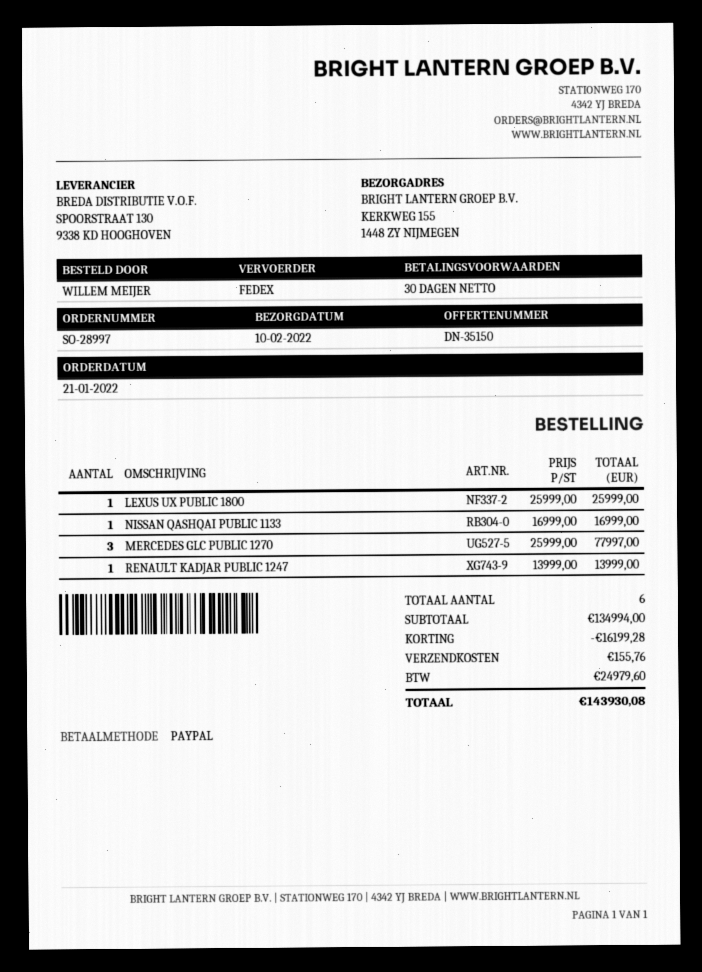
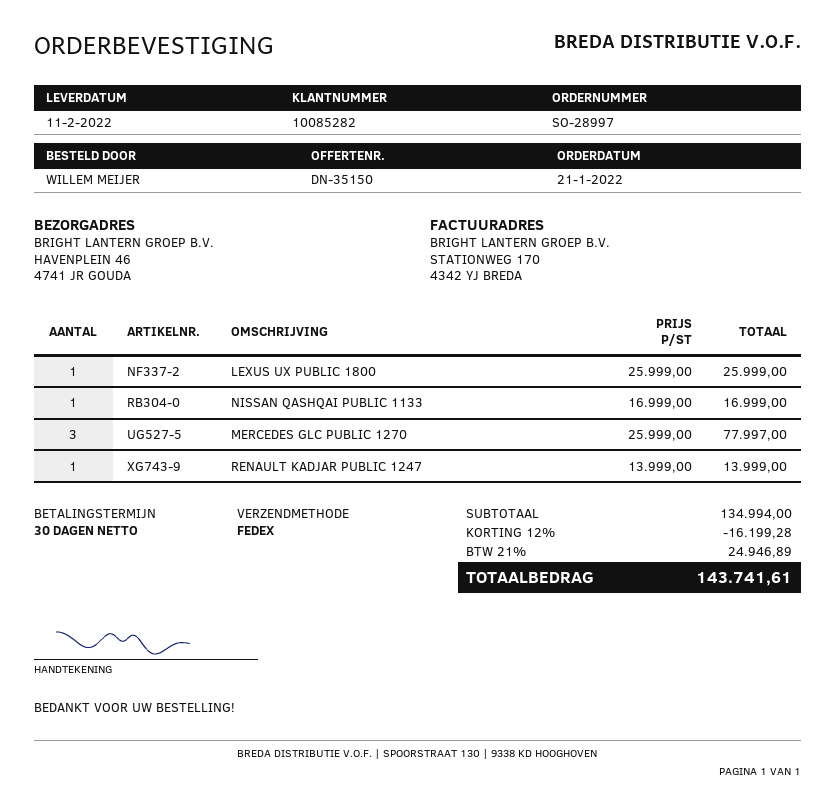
delivery date: 2022-02-10 -> 2022-02-11
ship to: KERKWEG 155, 1448 ZY NIJMEGEN -> HAVENPLEIN 46, 4741 JR GOUDA
shipping: 155.76 -> none
tax: 24979.60 -> 24946.89
total: 143930.08 -> 143741.61

